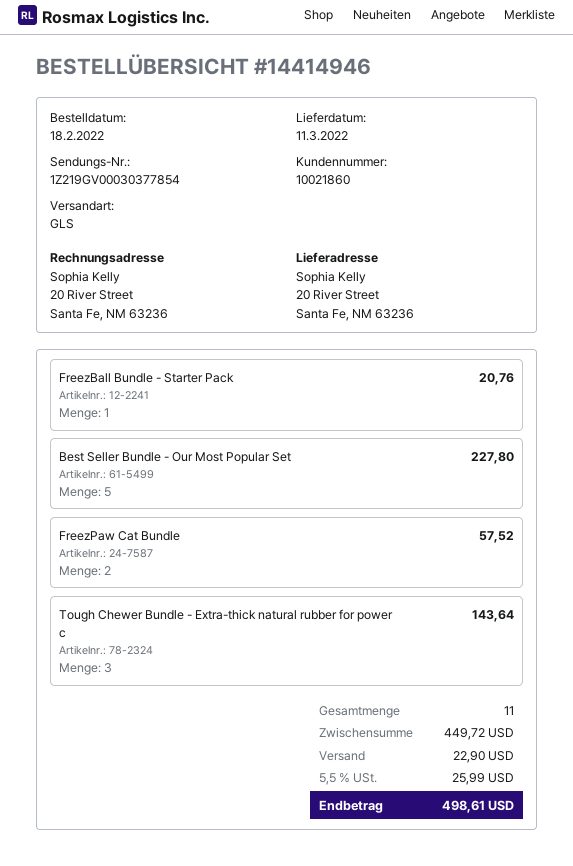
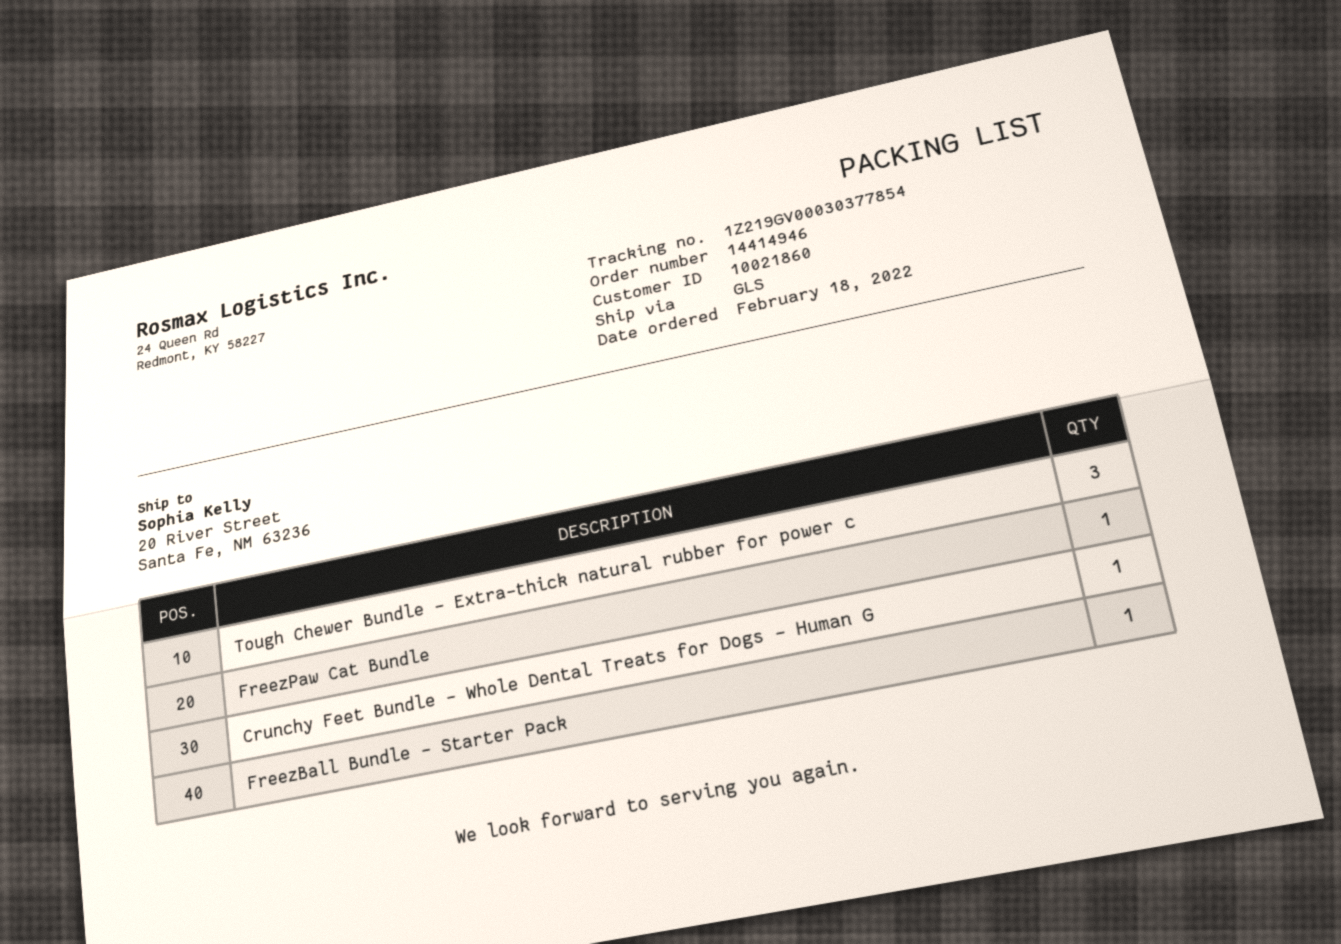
Best Seller Bundle - Our Most Popular Set: 5 -> none
FreezPaw Cat Bundle: 2 -> 1
Crunchy Feet Bundle - Whole Dental Treats for Dogs - Human G: none -> 1

